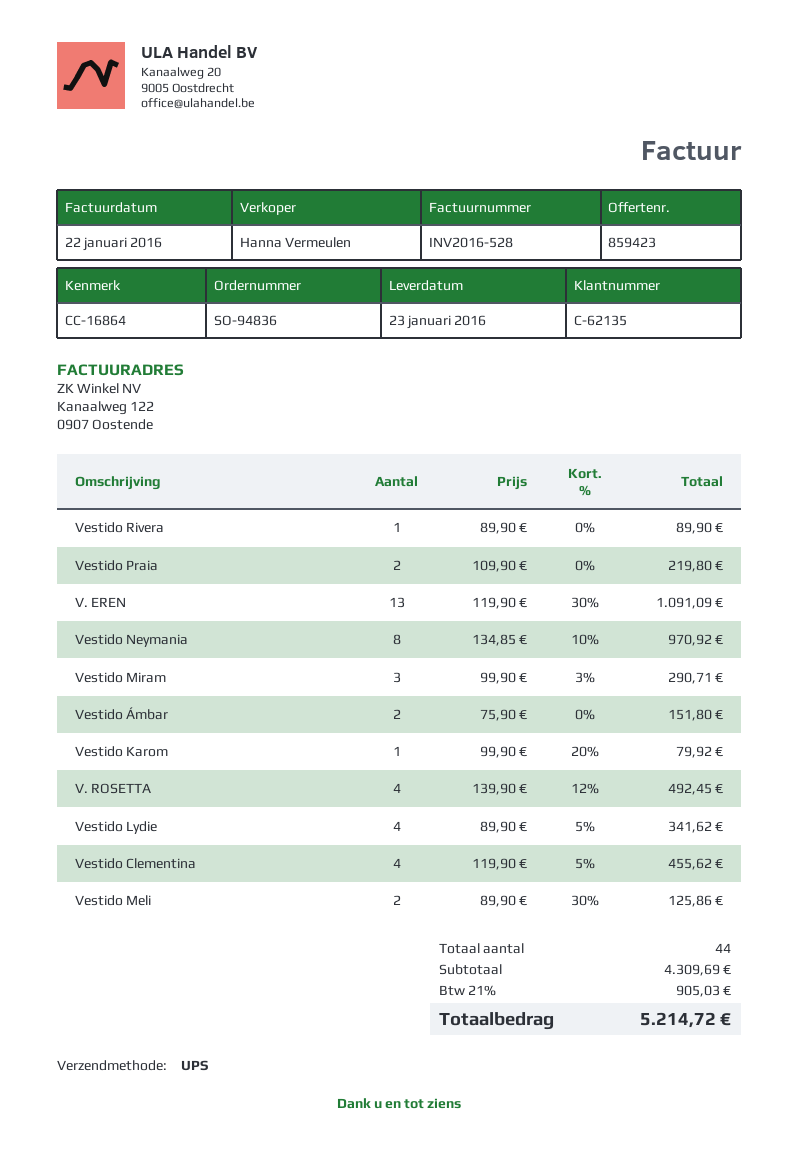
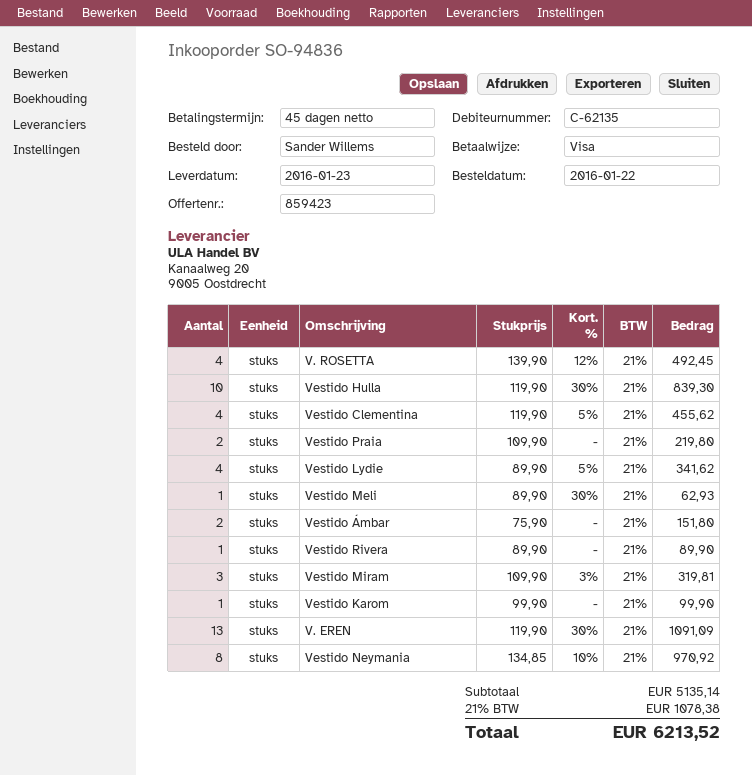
Vestido Miram: 3 x 99.90 - 3% = 290.71 -> 3 x 109.90 - 3% = 319.81
Vestido Karom: 1 x 99.90 - 20% = 79.92 -> 1 x 99.90 = 99.90
Vestido Meli: 2 x 89.90 - 30% = 125.86 -> 1 x 89.90 - 30% = 62.93
Vestido Hulla: none -> 10 x 119.90 - 30% = 839.30
subtotal: 4309.69 -> 5135.14
tax: 21% = 905.03 -> 21% = 1078.38
total: 5214.72 -> 6213.52

